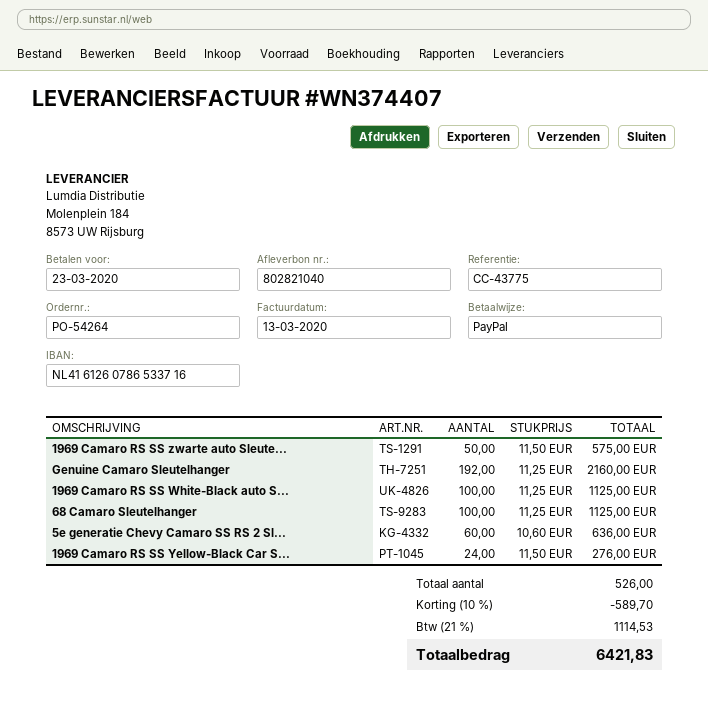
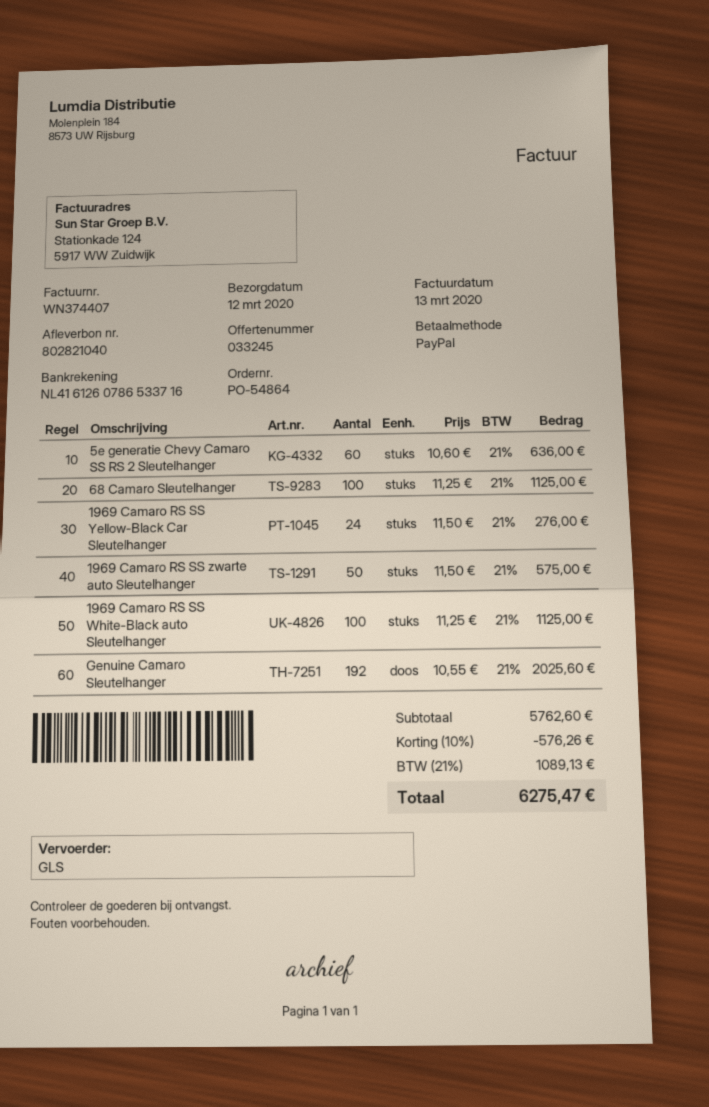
order number: PO-54264 -> PO-54864
Genuine Camaro Sleutelhanger: 192 x 11.25 = 2160.00 -> 192 x 10.55 = 2025.60
discount: 10% = 589.70 -> 10% = 576.26
tax: 21% = 1114.53 -> 21% = 1089.13
total: 6421.83 -> 6275.47

